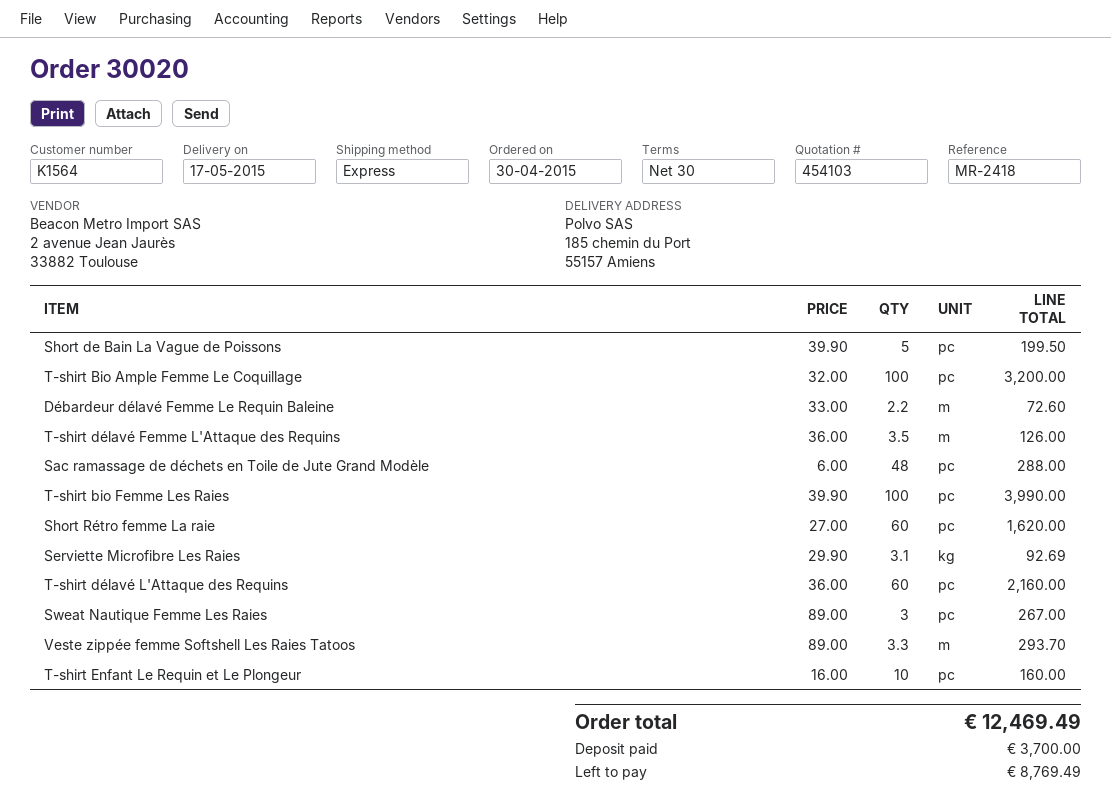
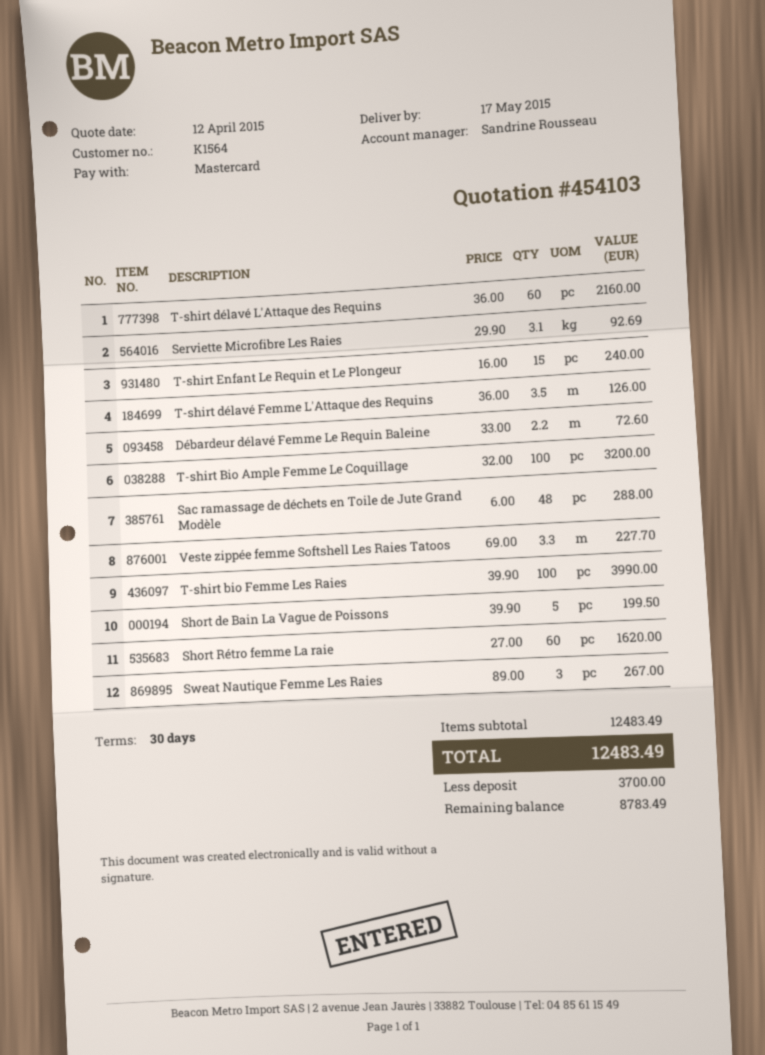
Veste zippée femme Softshell Les Raies Tatoos: 3.3 x 89.00 = 293.70 -> 3.3 x 69.00 = 227.70
T-shirt Enfant Le Requin et Le Plongeur: 10 x 16.00 = 160.00 -> 15 x 16.00 = 240.00
total: 12469.49 -> 12483.49
balance: 8769.49 -> 8783.49

